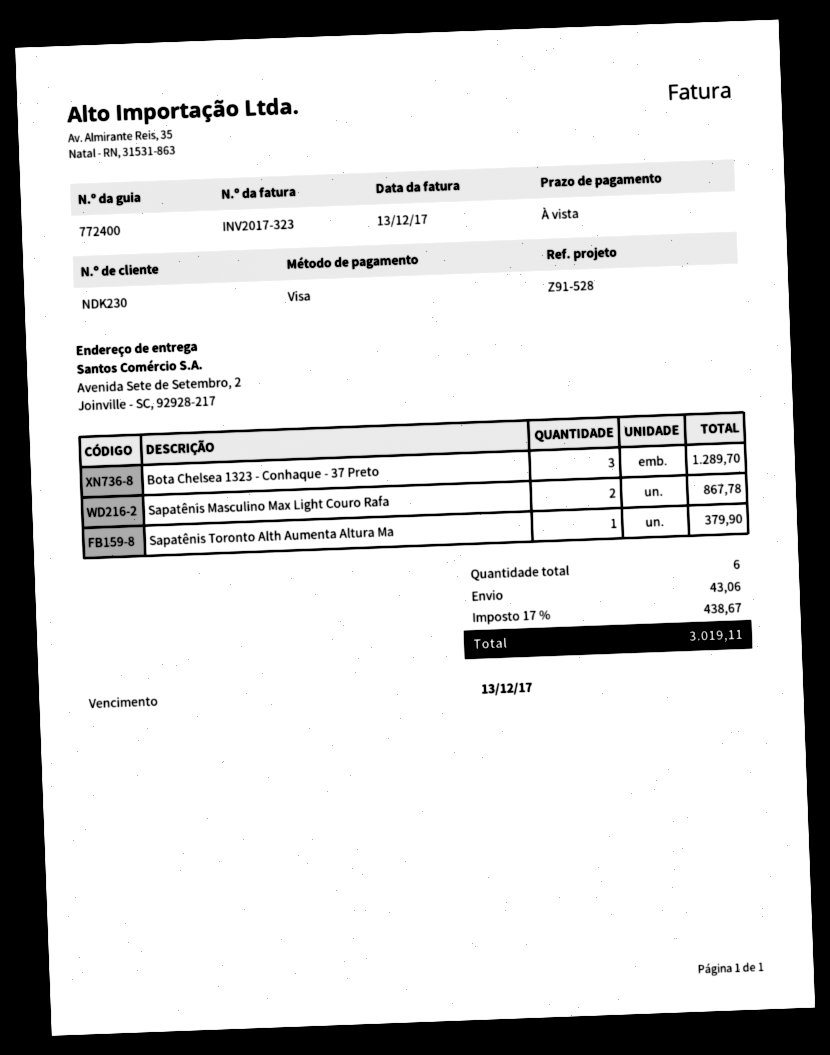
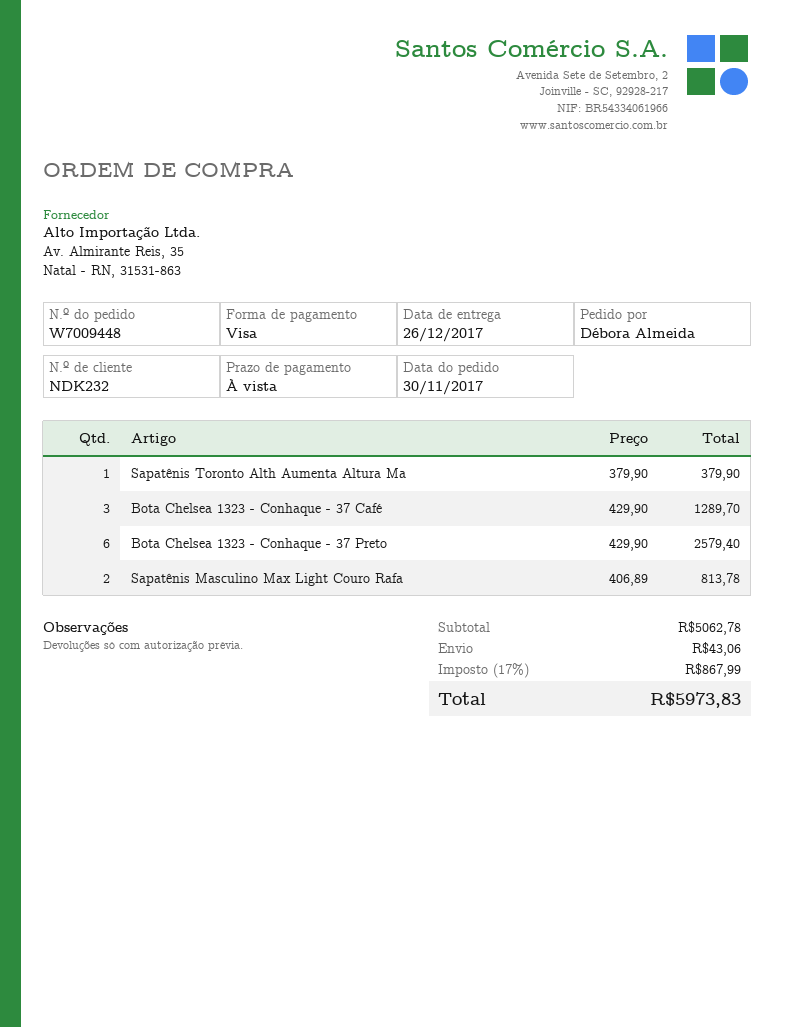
customer number: NDK230 -> NDK232
Bota Chelsea 1323 - Conhaque - 37 Preto: 3 for 1289.70 -> 6 for 2579.40
Sapatênis Masculino Max Light Couro Rafa: 2 for 867.78 -> 2 for 813.78
Bota Chelsea 1323 - Conhaque - 37 Café: none -> 3 for 1289.70
tax: 17% = 438.67 -> 17% = 867.99
total: 3019.11 -> 5973.83

